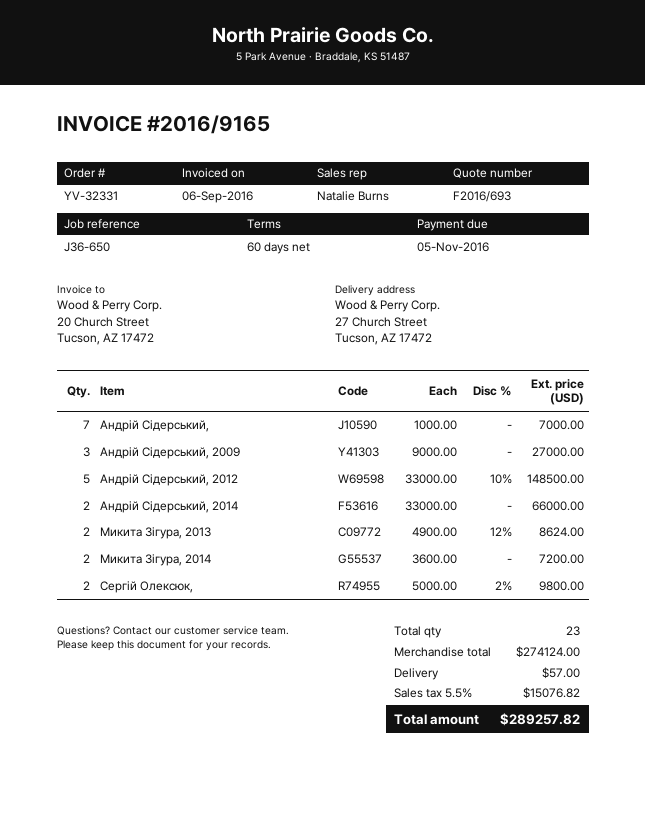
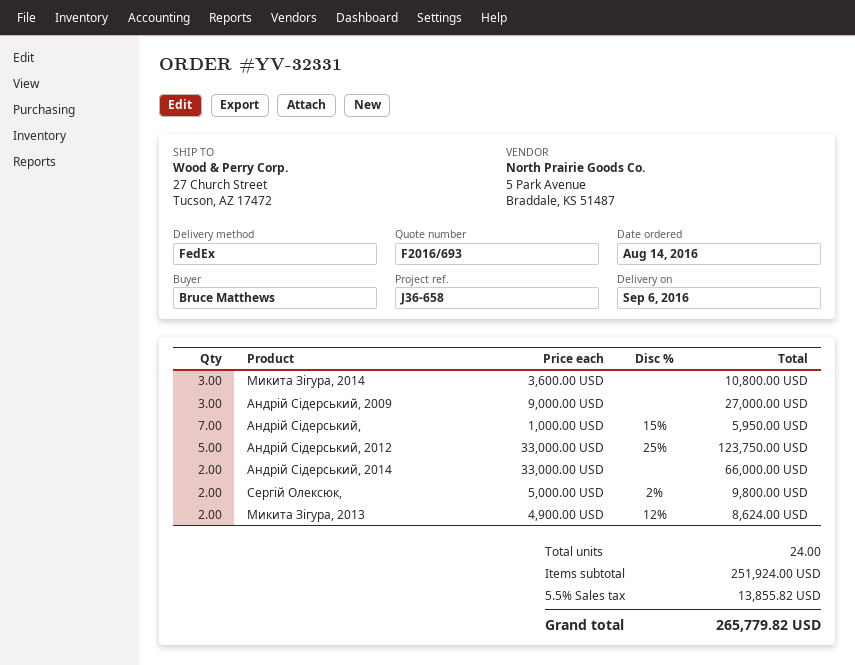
reference: J36-650 -> J36-658
Андрій Сідерський,: 7 x 1000.00 = 7000.00 -> 7 x 1000.00 - 15% = 5950.00
Андрій Сідерський, 2012: 5 x 33000.00 - 10% = 148500.00 -> 5 x 33000.00 - 25% = 123750.00
Микита Зігура, 2014: 2 x 3600.00 = 7200.00 -> 3 x 3600.00 = 10800.00
total quantity: 23 -> 24
subtotal: 274124.00 -> 251924.00
shipping: 57.00 -> none
tax: 5.5% = 15076.82 -> 5.5% = 13855.82
total: 289257.82 -> 265779.82

